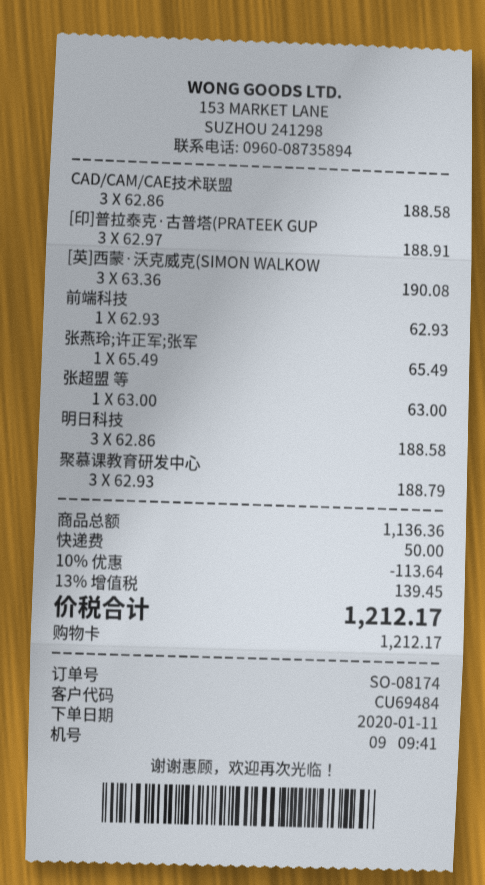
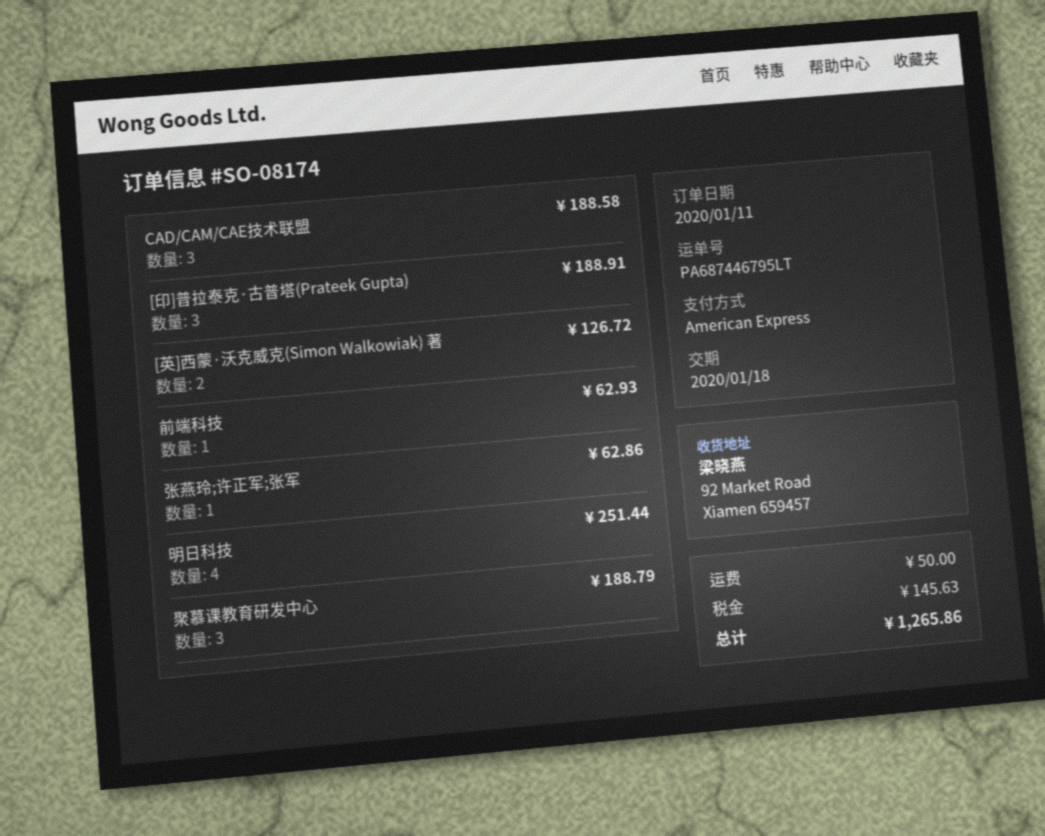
payment method: gift card -> American Express
[英]西蒙·沃克威克(SIMON WALKOW: 3 for 190.08 -> 2 for 126.72
张燕玲;许正军;张军: 1 for 65.49 -> 1 for 62.86
张超盟 等: 1 for 63.00 -> none
明日科技: 3 for 188.58 -> 4 for 251.44
discount: 10% = 113.64 -> none
tax: 139.45 -> 145.63
total: 1212.17 -> 1265.86

